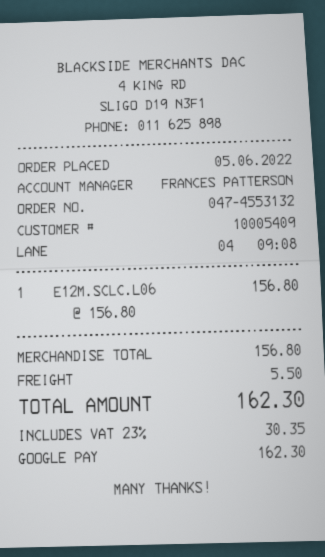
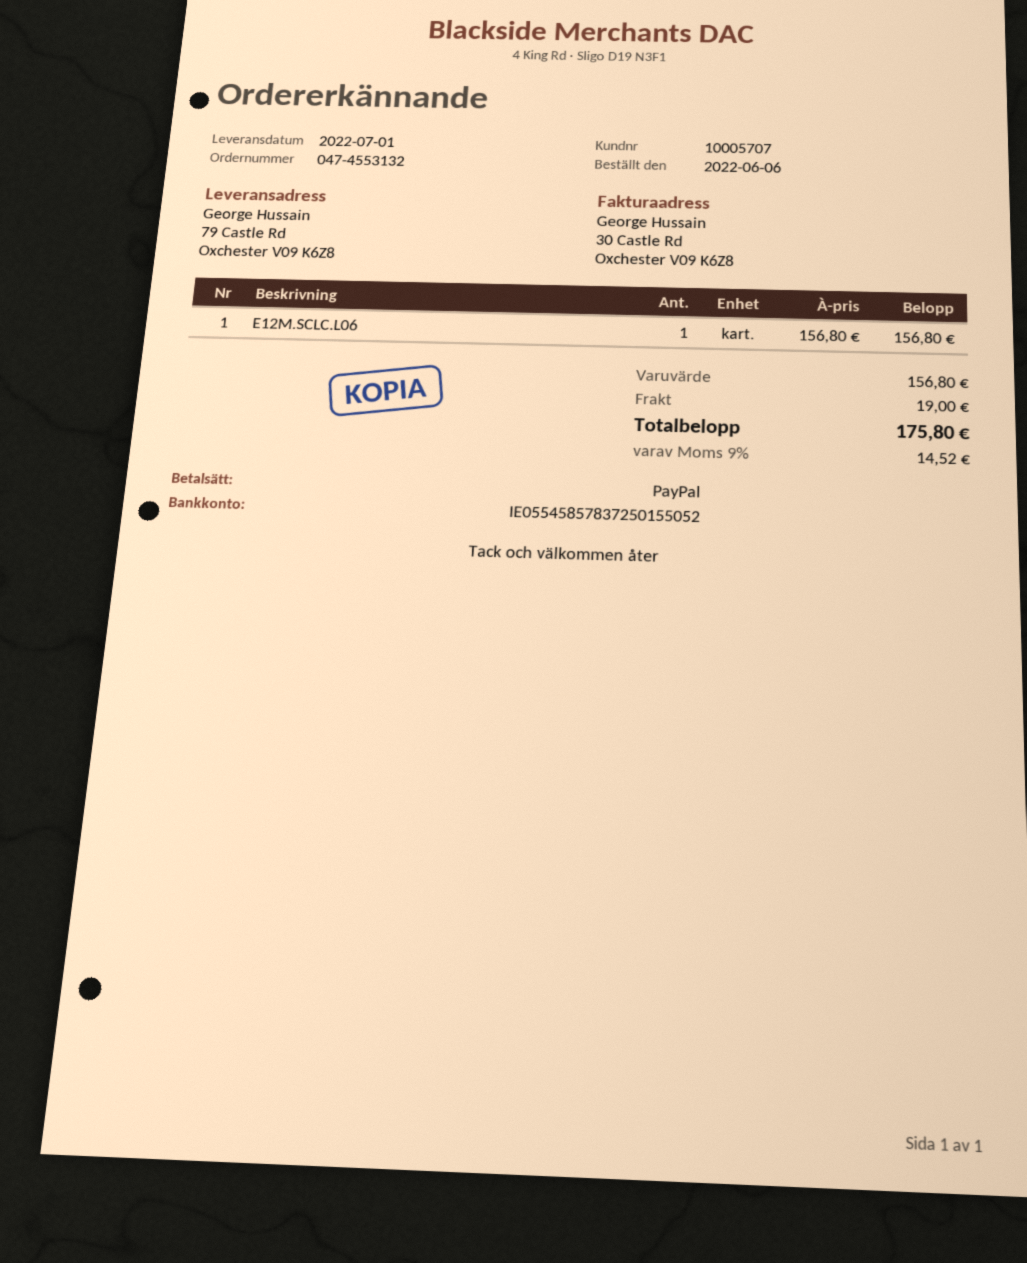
order date: 2022-06-05 -> 2022-06-06
customer number: 10005409 -> 10005707
payment method: Google Pay -> PayPal
shipping: 5.50 -> 19.00
tax: 23% = 30.35 -> 9% = 14.52
total: 162.30 -> 175.80

